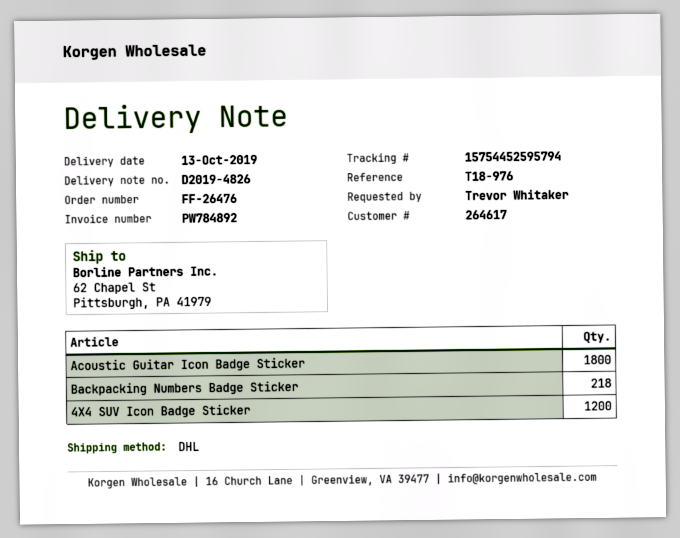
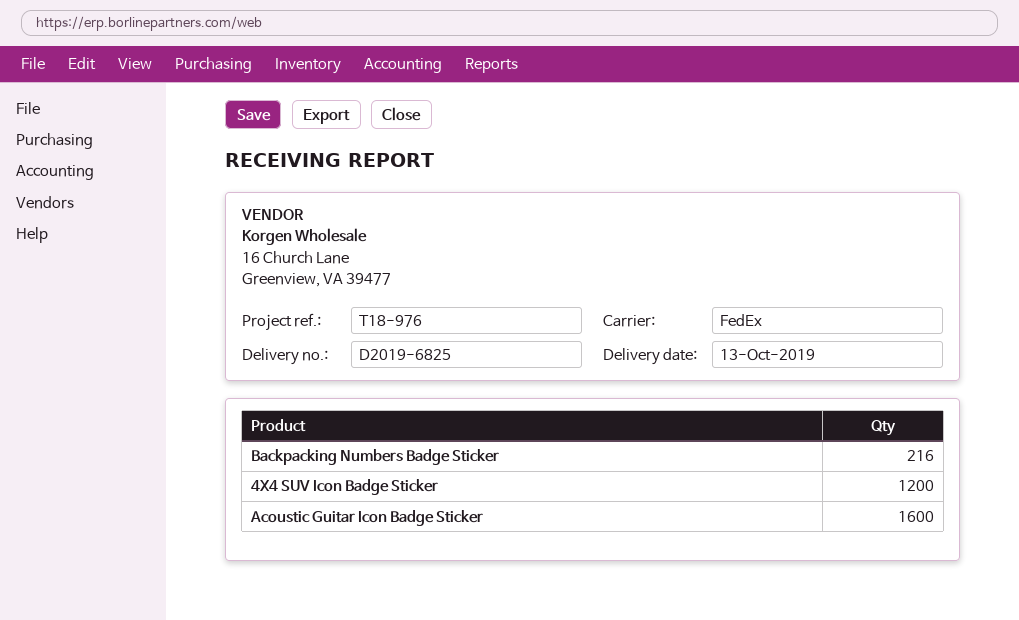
delivery note number: D2019-4826 -> D2019-6825
shipping method: DHL -> FedEx
Acoustic Guitar Icon Badge Sticker: 1800 -> 1600
Backpacking Numbers Badge Sticker: 218 -> 216

